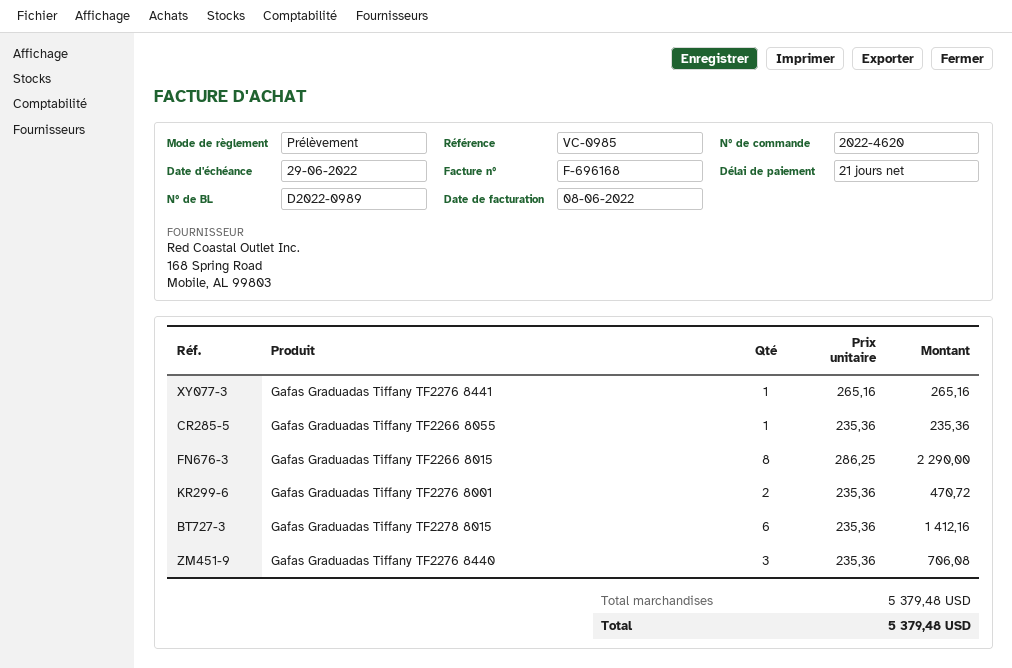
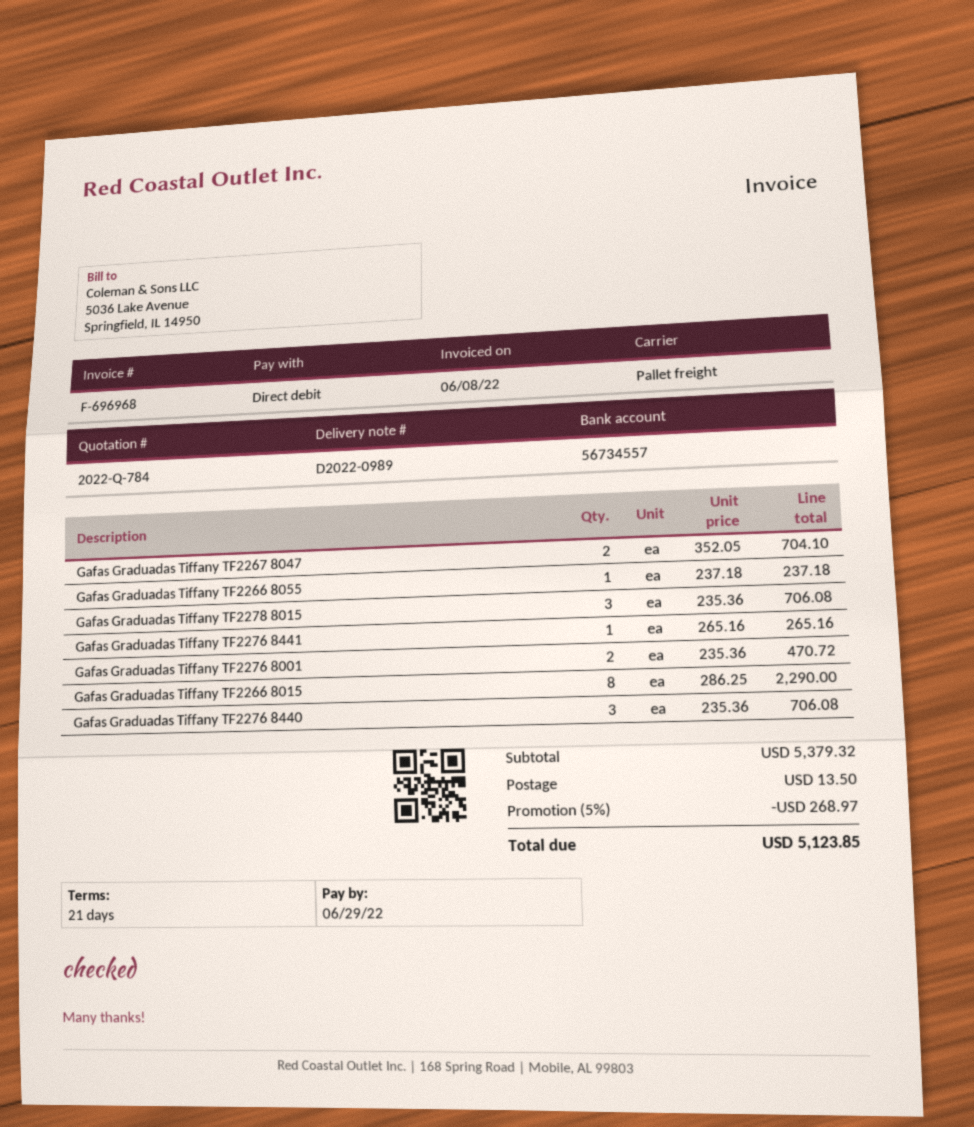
invoice number: F-696168 -> F-696968
Gafas Graduadas Tiffany TF2266 8055: 1 x 235.36 = 235.36 -> 1 x 237.18 = 237.18
Gafas Graduadas Tiffany TF2278 8015: 6 x 235.36 = 1412.16 -> 3 x 235.36 = 706.08
Gafas Graduadas Tiffany TF2267 8047: none -> 2 x 352.05 = 704.10
subtotal: 5379.48 -> 5379.32
discount: none -> 5% = 268.97
shipping: none -> 13.50
total: 5379.48 -> 5123.85

